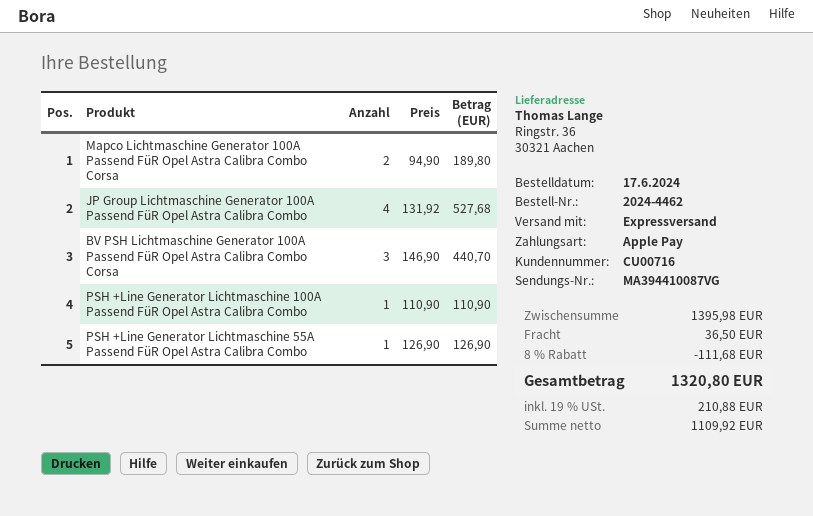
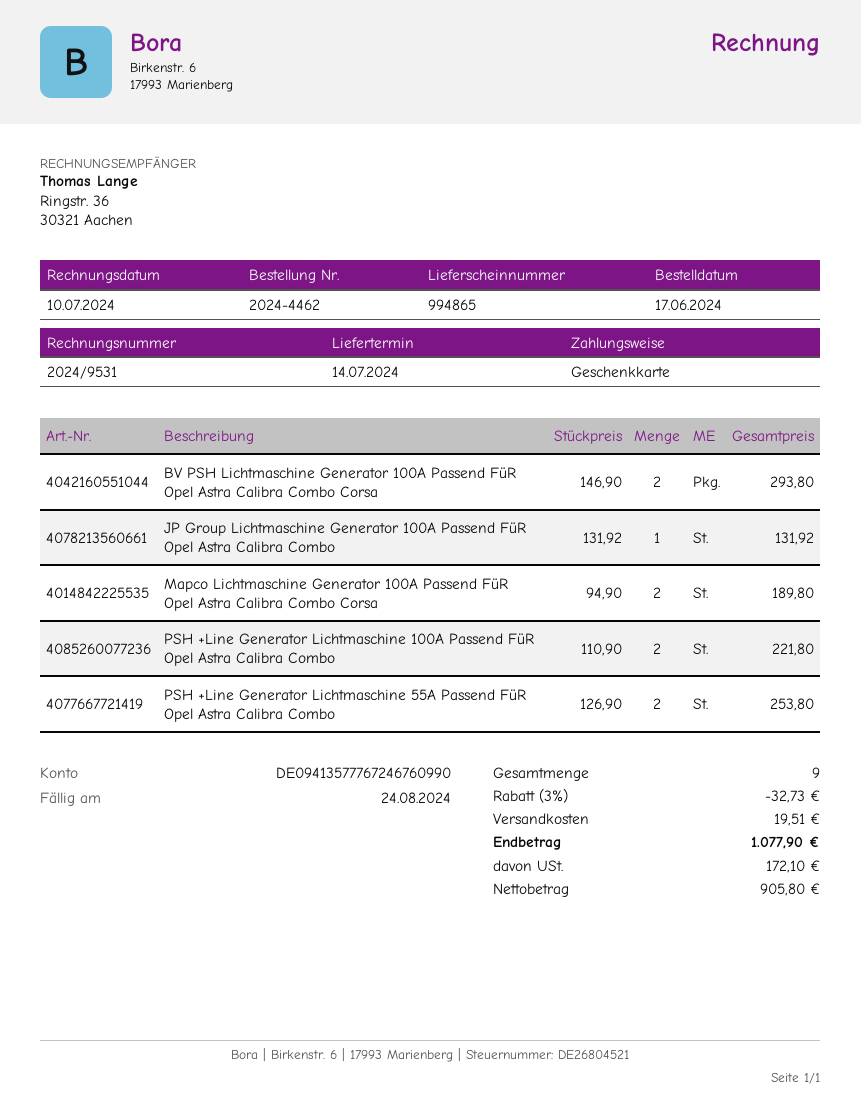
payment method: Apple Pay -> gift card
JP Group Lichtmaschine Generator 100A Passend FüR Opel Astra Calibra Combo: 4 x 131.92 = 527.68 -> 1 x 131.92 = 131.92
BV PSH Lichtmaschine Generator 100A Passend FüR Opel Astra Calibra Combo Corsa: 3 x 146.90 = 440.70 -> 2 x 146.90 = 293.80
PSH +Line Generator Lichtmaschine 100A Passend FüR Opel Astra Calibra Combo: 1 x 110.90 = 110.90 -> 2 x 110.90 = 221.80
PSH +Line Generator Lichtmaschine 55A Passend FüR Opel Astra Calibra Combo: 1 x 126.90 = 126.90 -> 2 x 126.90 = 253.80
discount: 8% = 111.68 -> 3% = 32.73
shipping: 36.50 -> 19.51
net: 1109.92 -> 905.80
tax: 210.88 -> 172.10
total: 1320.80 -> 1077.90

